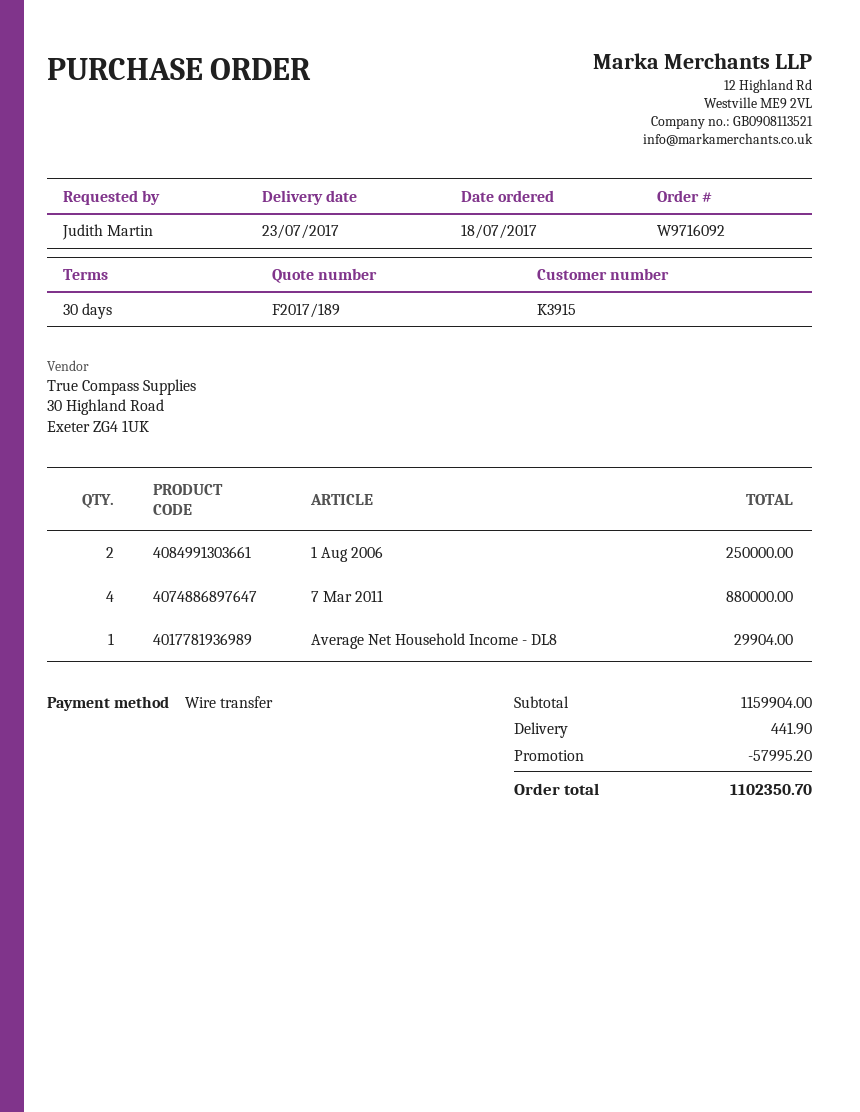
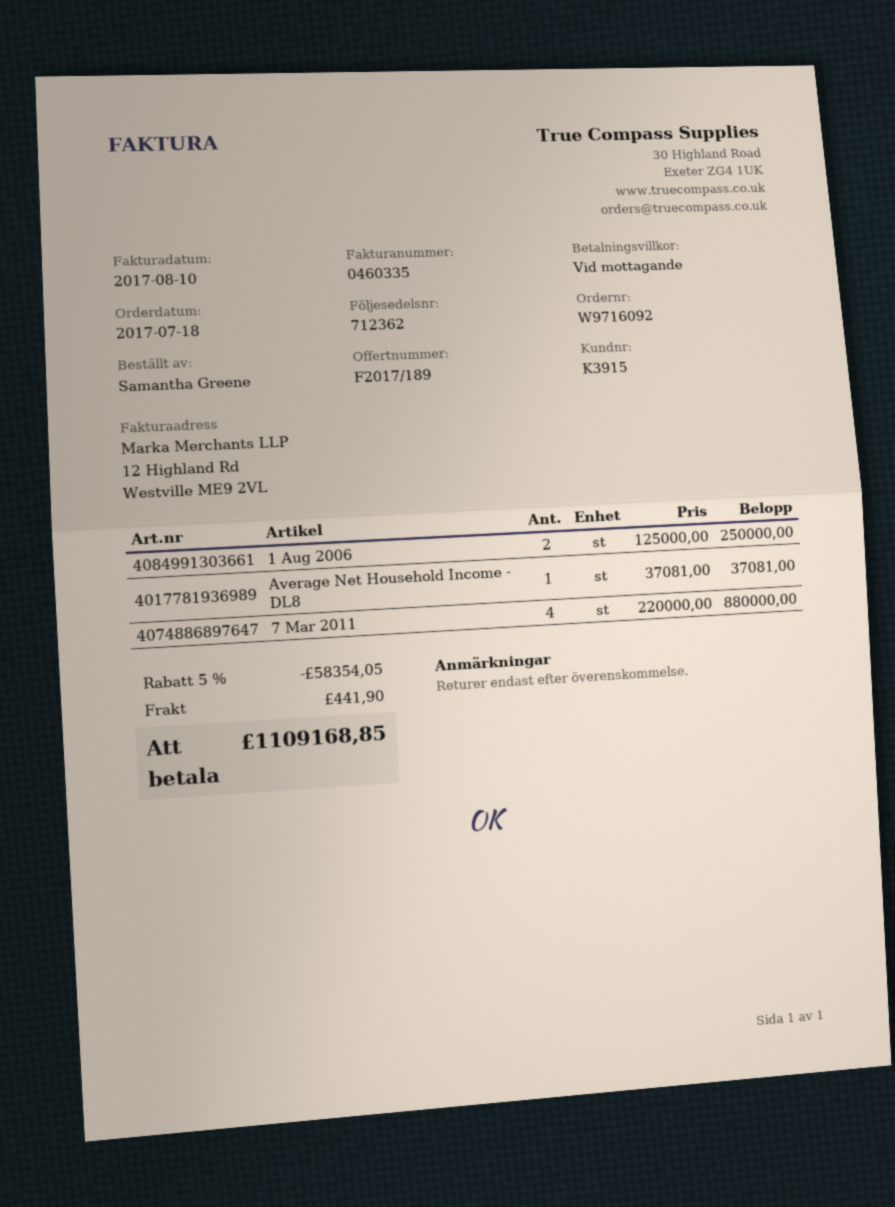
payment terms: 30 days -> on receipt
ordered by: Judith Martin -> Samantha Greene
Average Net Household Income - DL8: 1 for 29904.00 -> 1 for 37081.00
discount: 57995.20 -> 58354.05
total: 1102350.70 -> 1109168.85

